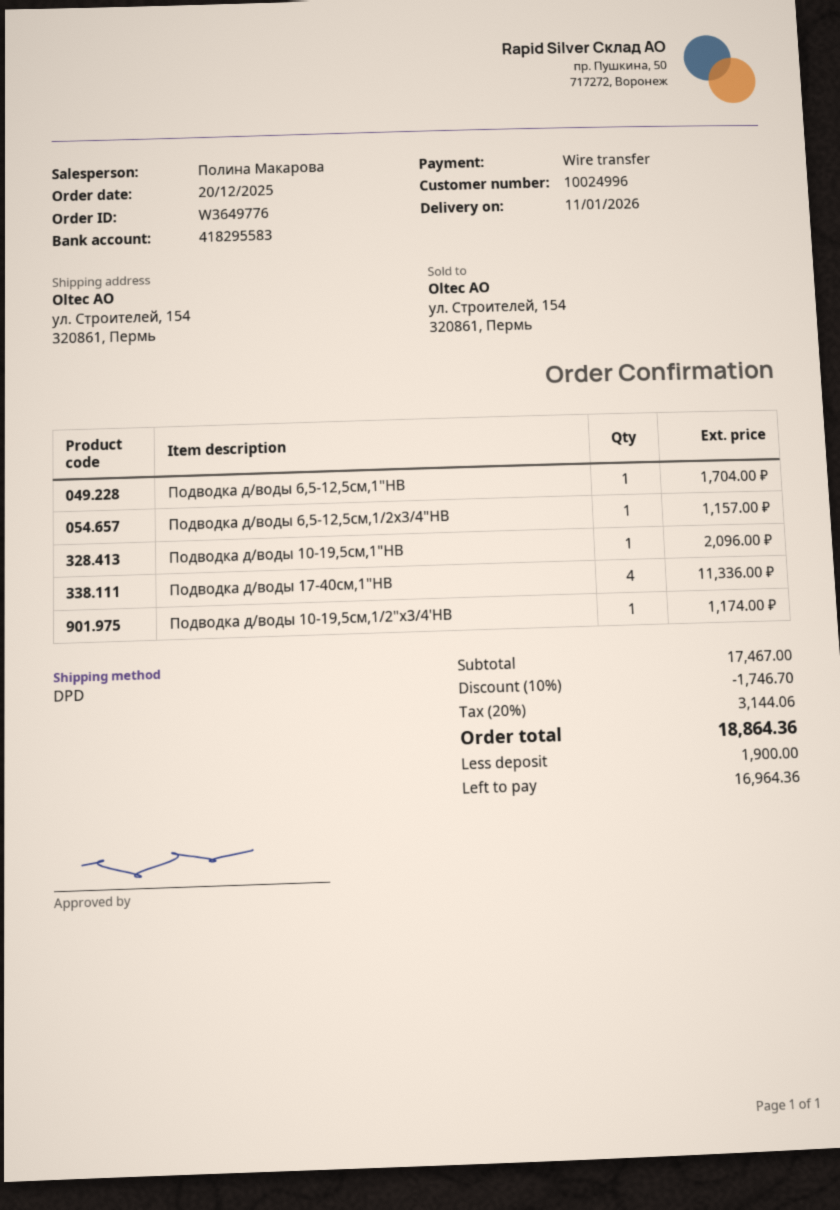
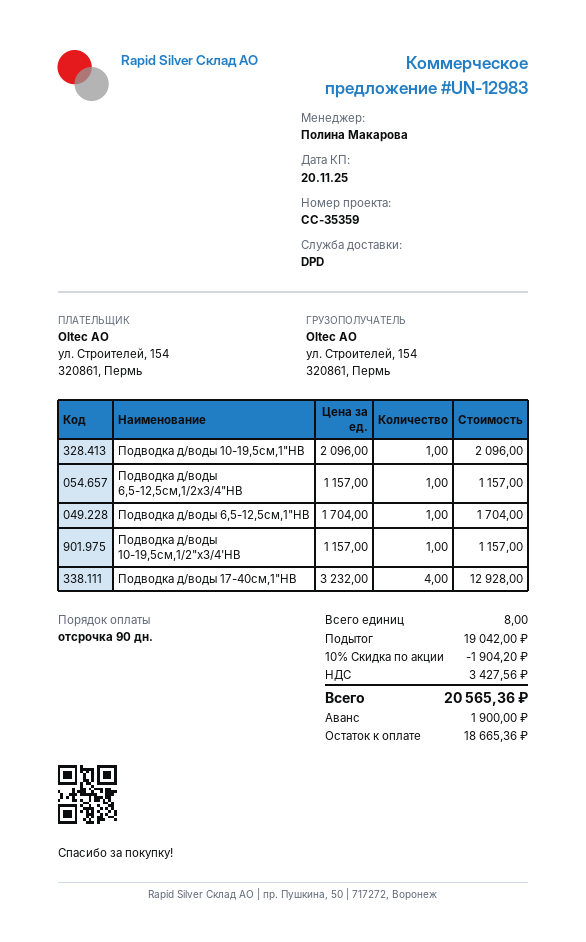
Подводка д/воды 17-40см,1"НВ: 4 for 11336.00 -> 4 for 12928.00
Подводка д/воды 10-19,5см,1/2"x3/4'НВ: 1 for 1174.00 -> 1 for 1157.00
subtotal: 17467.00 -> 19042.00
discount: 10% = 1746.70 -> 10% = 1904.20
tax: 3144.06 -> 3427.56
total: 18864.36 -> 20565.36
balance: 16964.36 -> 18665.36

